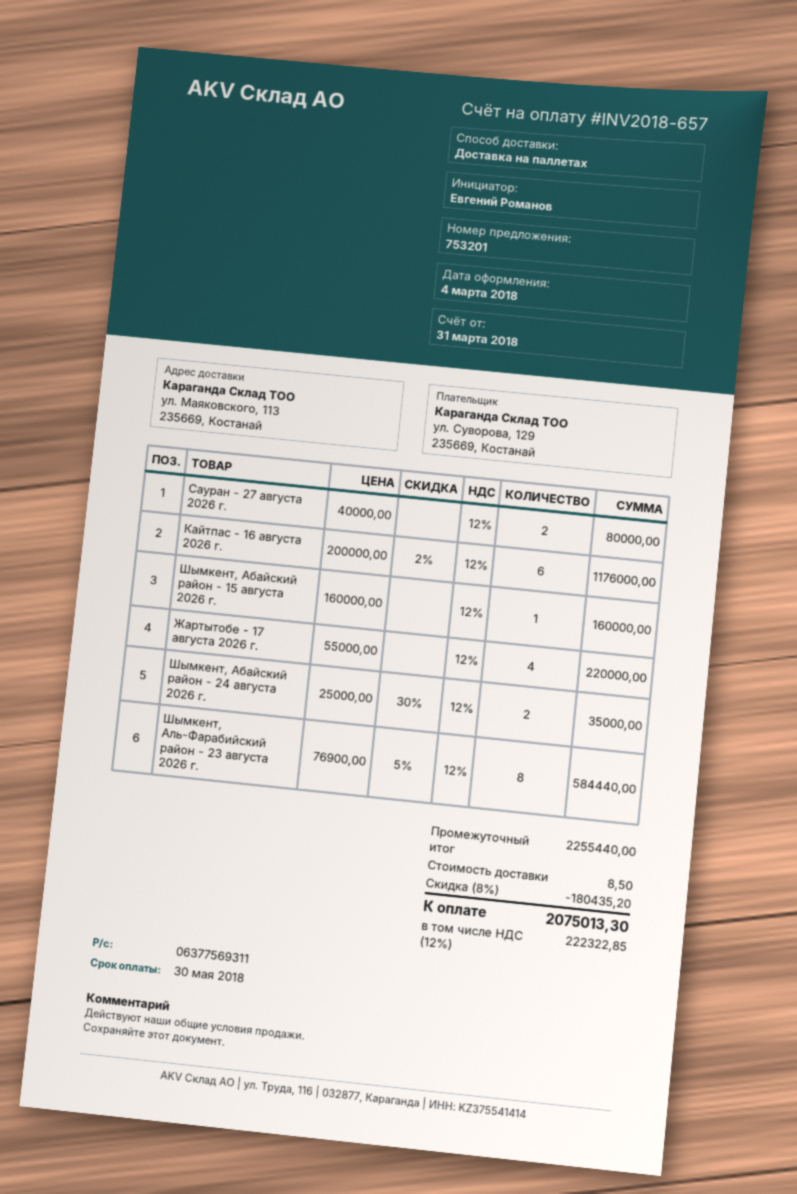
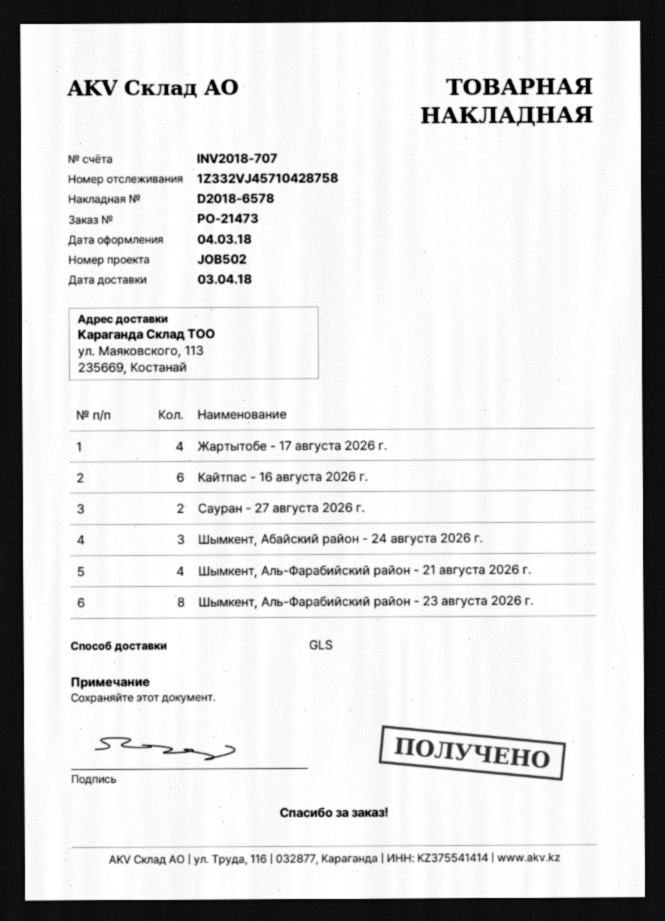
invoice number: INV2018-657 -> INV2018-707
shipping method: pallet freight -> GLS
Шымкент, Абайский район - 15 августа 2026 г.: 1 -> none
Шымкент, Абайский район - 24 августа 2026 г.: 2 -> 3
Шымкент, Аль-Фарабийский район - 21 августа 2026 г.: none -> 4

